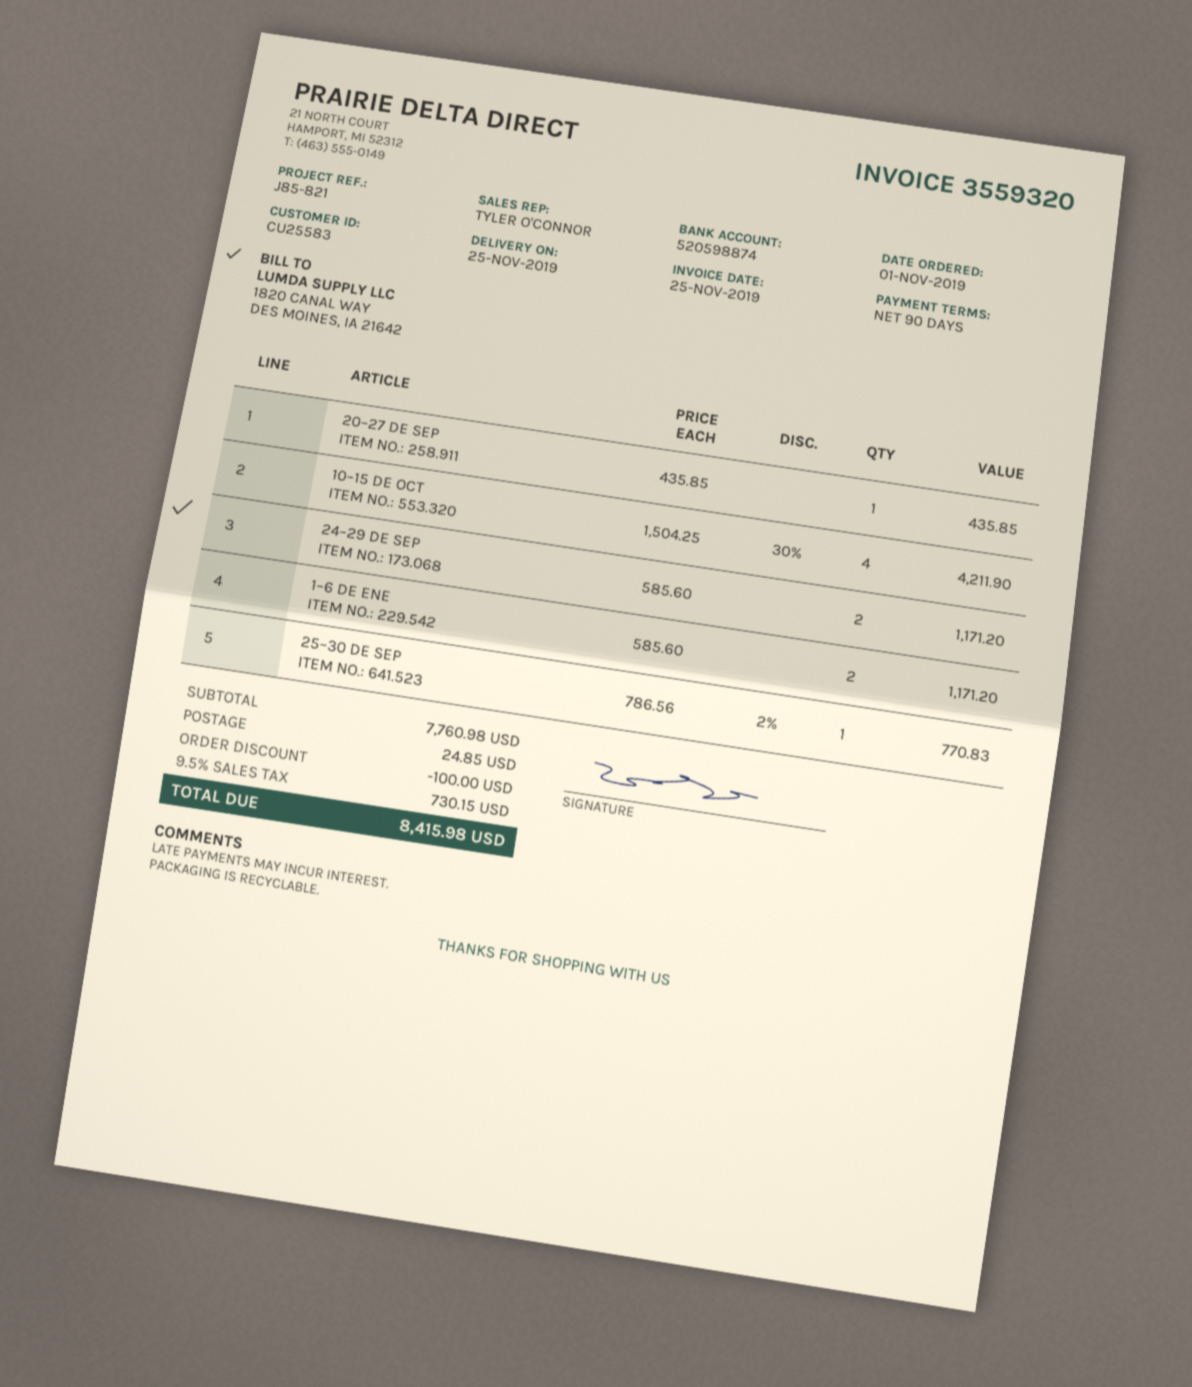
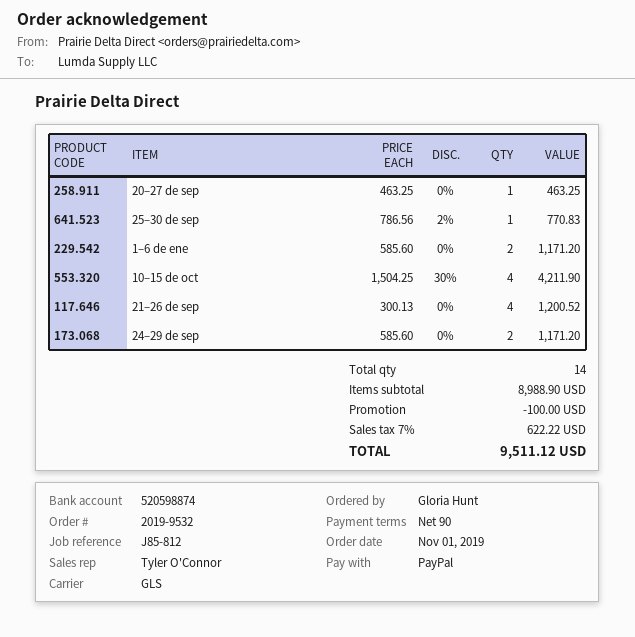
reference: J85-821 -> J85-812
20–27 DE SEP: 1 x 435.85 = 435.85 -> 1 x 463.25 = 463.25
21–26 de sep: none -> 4 x 300.13 = 1200.52
subtotal: 7760.98 -> 8988.90
shipping: 24.85 -> none
tax: 9.5% = 730.15 -> 7% = 622.22
total: 8415.98 -> 9511.12

